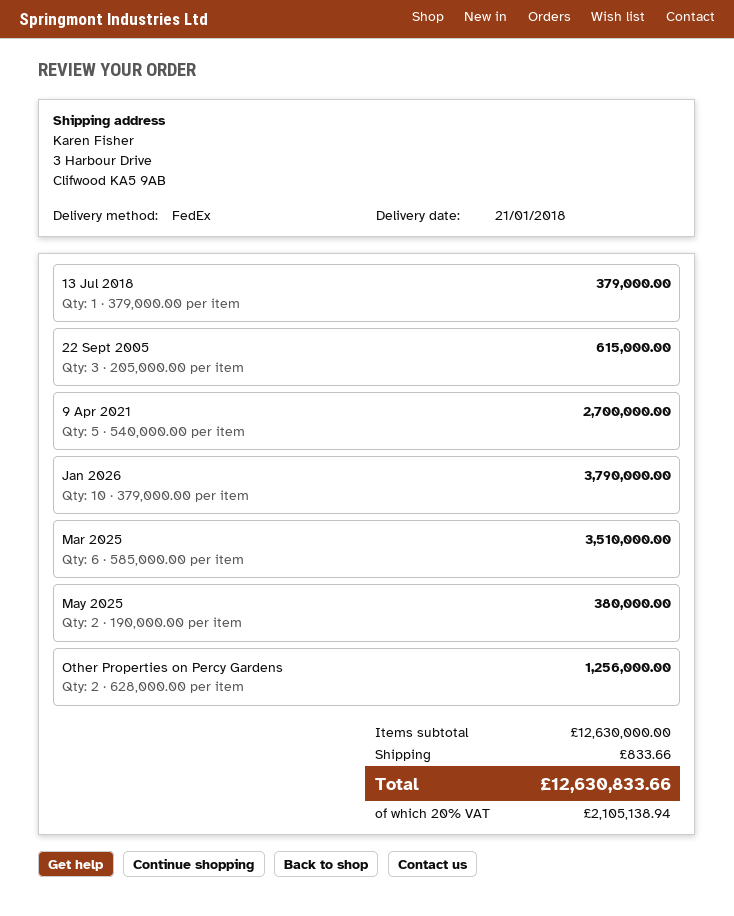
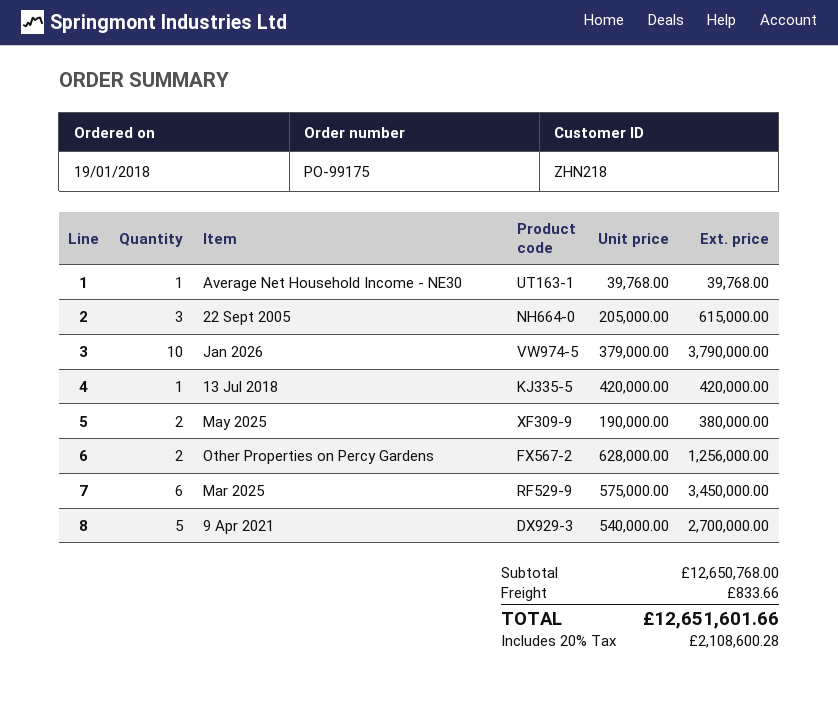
13 Jul 2018: 1 x 379000.00 = 379000.00 -> 1 x 420000.00 = 420000.00
Mar 2025: 6 x 585000.00 = 3510000.00 -> 6 x 575000.00 = 3450000.00
Average Net Household Income - NE30: none -> 1 x 39768.00 = 39768.00
subtotal: 12630000.00 -> 12650768.00
tax: 20% = 2105138.94 -> 20% = 2108600.28
total: 12630833.66 -> 12651601.66

